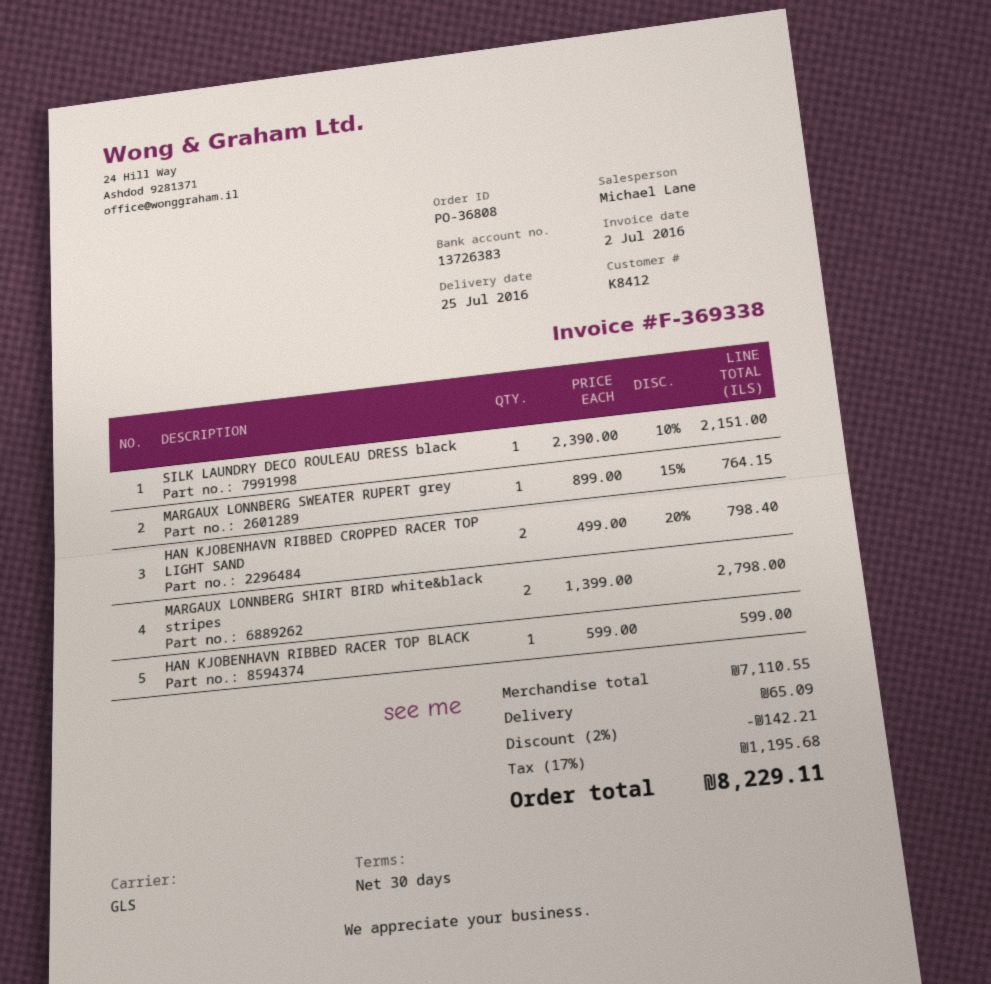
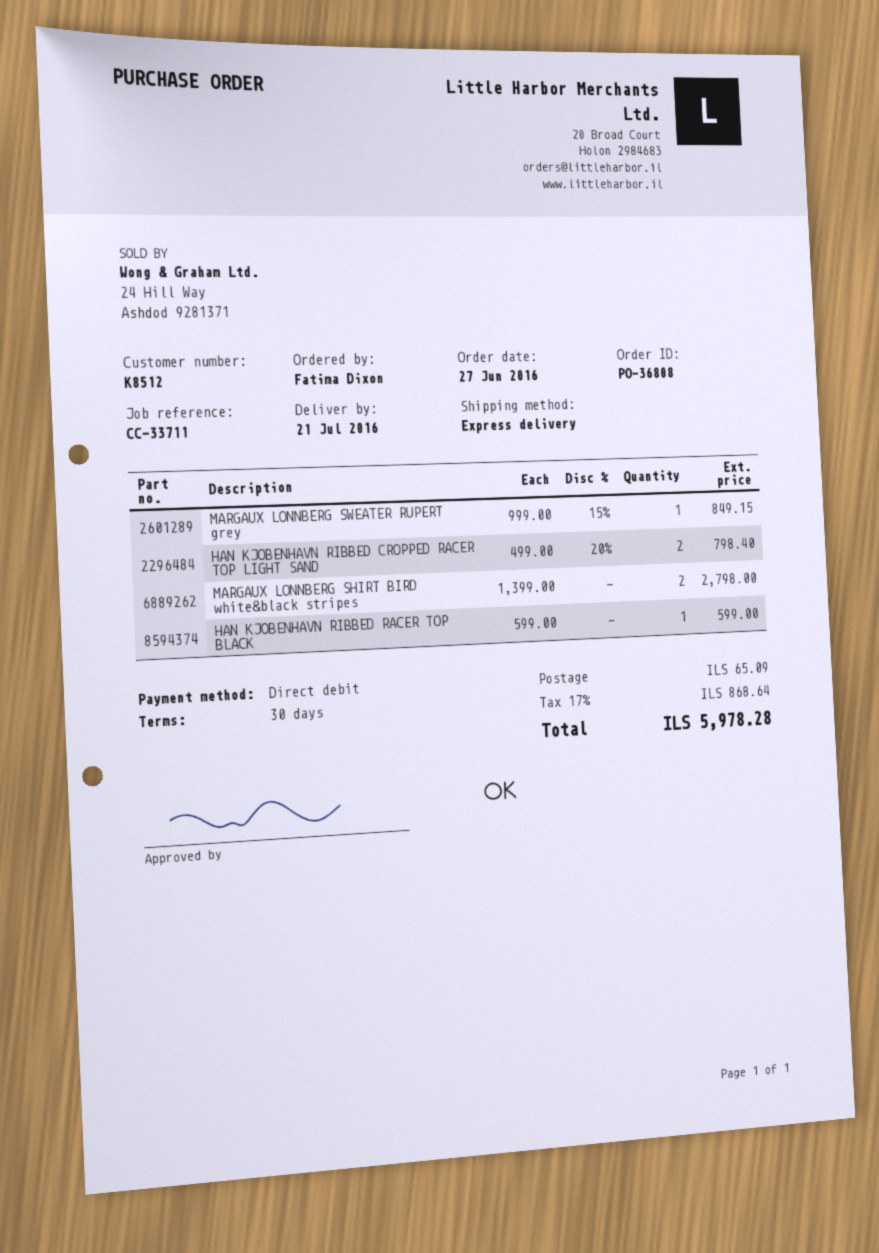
delivery date: 2016-07-25 -> 2016-07-21
customer number: K8412 -> K8512
shipping method: GLS -> express
SILK LAUNDRY DECO ROULEAU DRESS black: 1 x 2390.00 - 10% = 2151.00 -> none
MARGAUX LONNBERG SWEATER RUPERT grey: 1 x 899.00 - 15% = 764.15 -> 1 x 999.00 - 15% = 849.15
discount: 2% = 142.21 -> none
tax: 17% = 1195.68 -> 17% = 868.64
total: 8229.11 -> 5978.28

